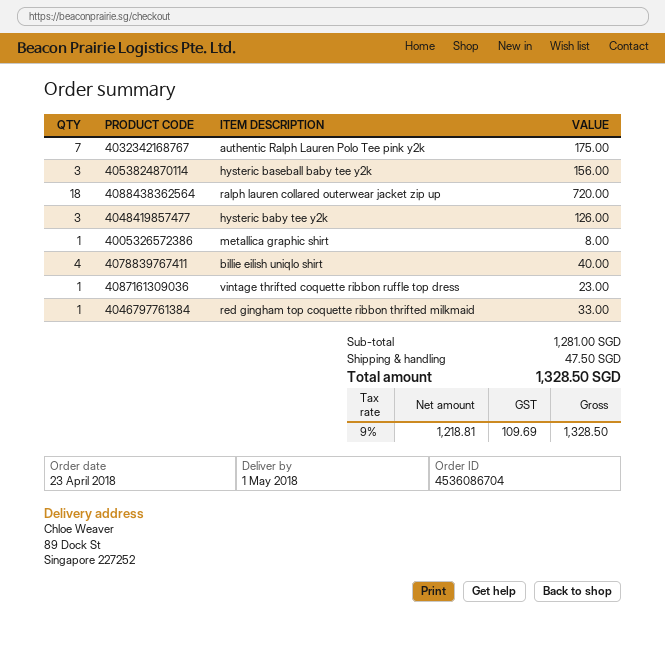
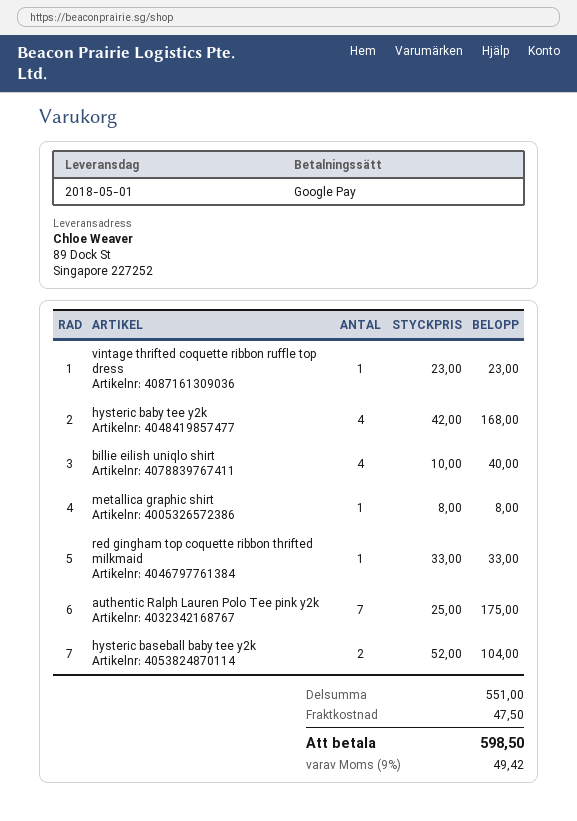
hysteric baseball baby tee y2k: 3 for 156.00 -> 2 for 104.00
ralph lauren collared outerwear jacket zip up: 18 for 720.00 -> none
hysteric baby tee y2k: 3 for 126.00 -> 4 for 168.00
subtotal: 1281.00 -> 551.00
tax: 9% = 109.69 -> 9% = 49.42
total: 1328.50 -> 598.50

